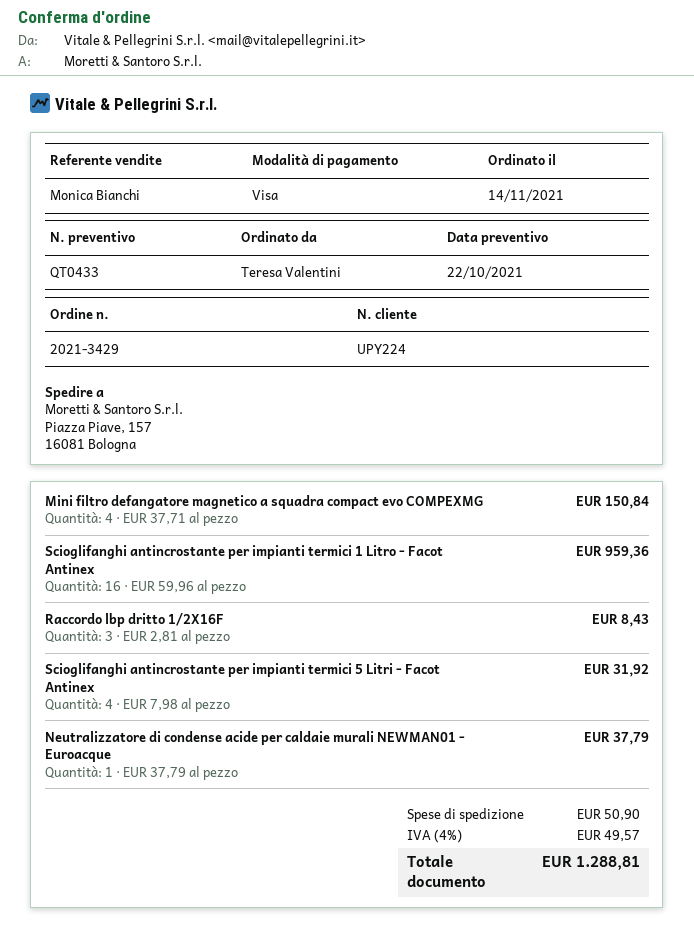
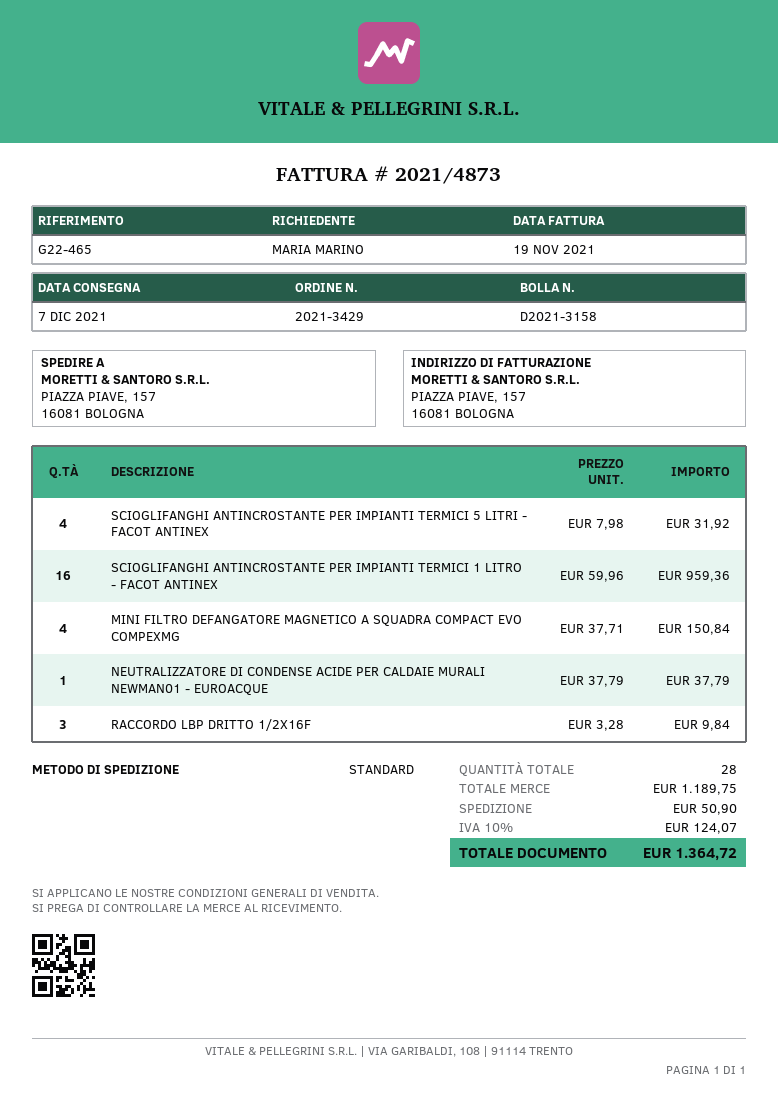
ordered by: Teresa Valentini -> MARIA MARINO
Raccordo lbp dritto 1/2X16F: 3 x 2.81 = 8.43 -> 3 x 3.28 = 9.84
tax: 4% = 49.57 -> 10% = 124.07
total: 1288.81 -> 1364.72

